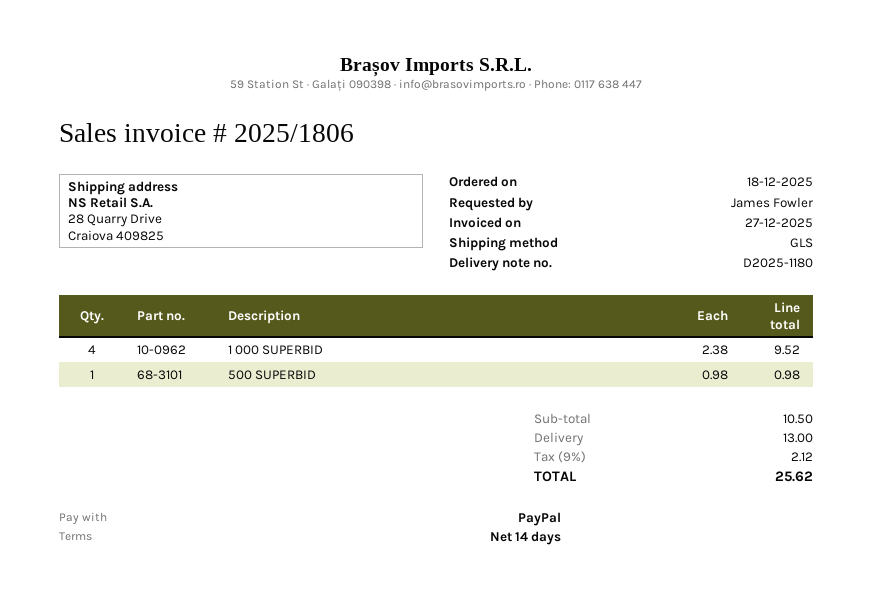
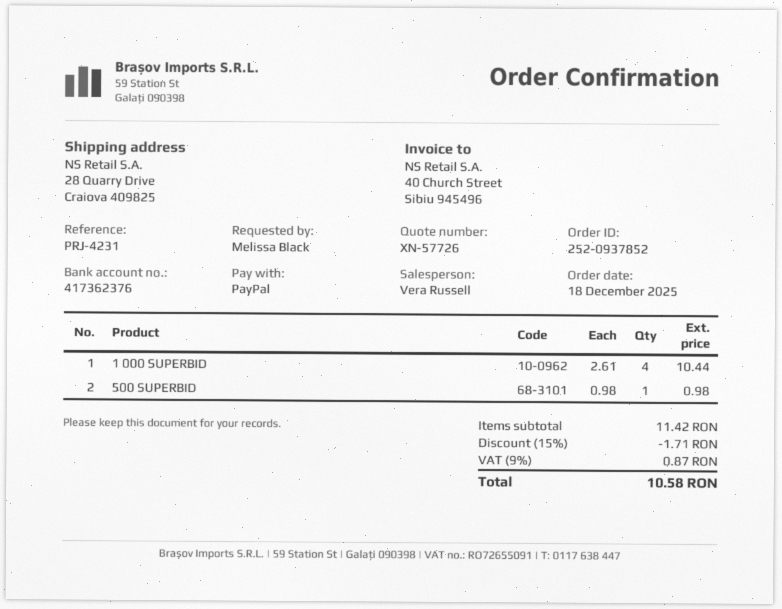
ordered by: James Fowler -> Melissa Black
1 000 SUPERBID: 4 x 2.38 = 9.52 -> 4 x 2.61 = 10.44
subtotal: 10.50 -> 11.42
discount: none -> 15% = 1.71
shipping: 13.00 -> none
tax: 9% = 2.12 -> 9% = 0.87
total: 25.62 -> 10.58

